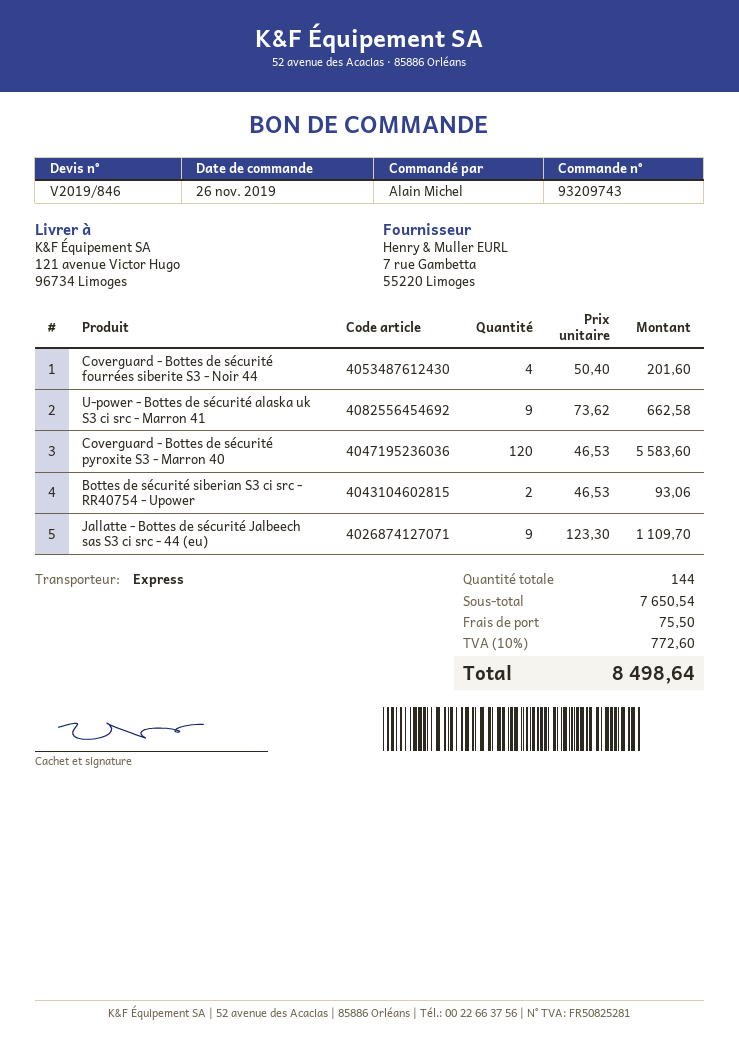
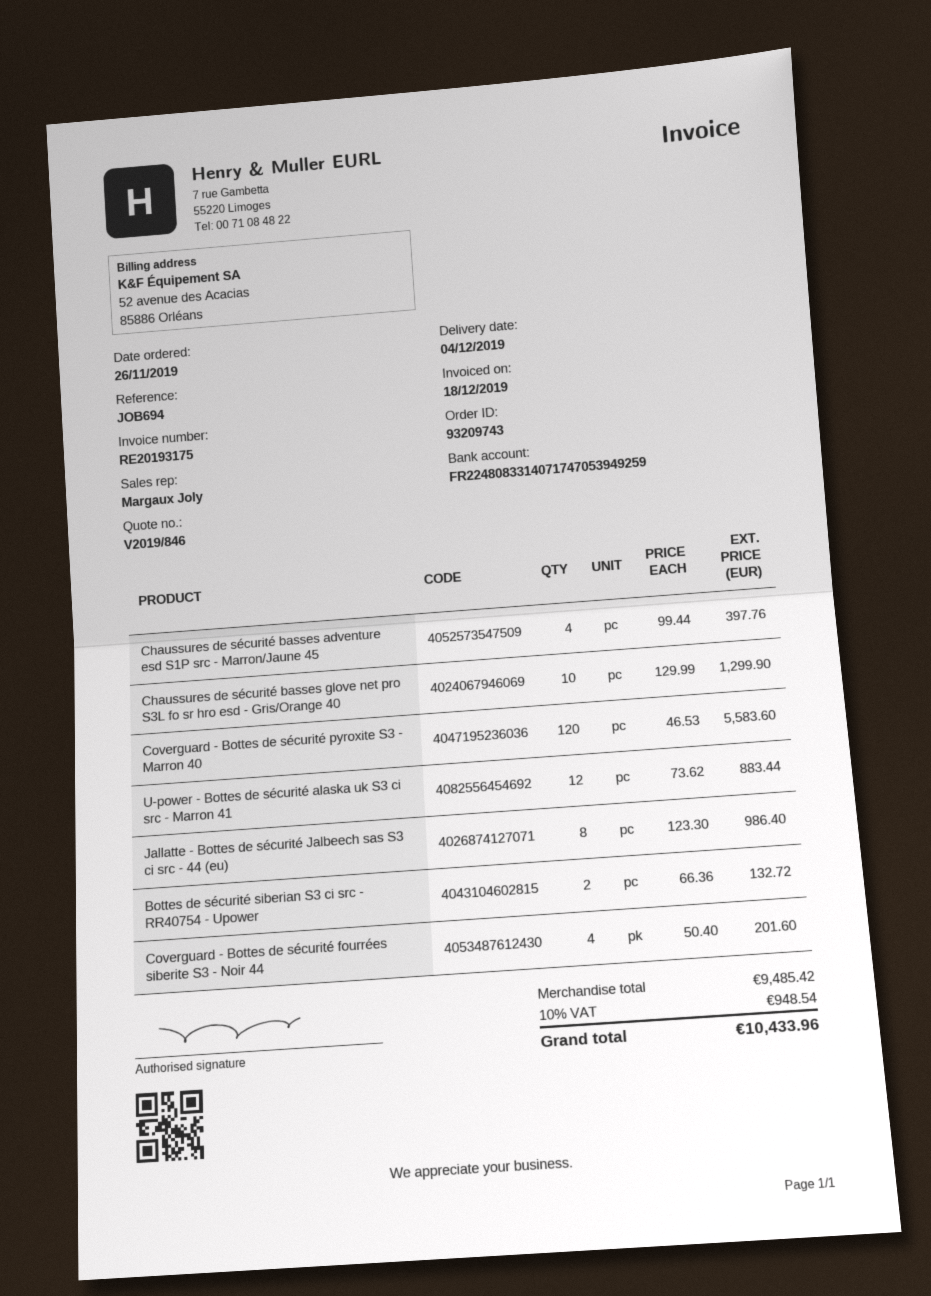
U-power - Bottes de sécurité alaska uk S3 ci src - Marron 41: 9 x 73.62 = 662.58 -> 12 x 73.62 = 883.44
Bottes de sécurité siberian S3 ci src - RR40754 - Upower: 2 x 46.53 = 93.06 -> 2 x 66.36 = 132.72
Jallatte - Bottes de sécurité Jalbeech sas S3 ci src - 44 (eu): 9 x 123.30 = 1109.70 -> 8 x 123.30 = 986.40
Chaussures de sécurité basses adventure esd S1P src - Marron/Jaune 45: none -> 4 x 99.44 = 397.76
Chaussures de sécurité basses glove net pro S3L fo sr hro esd - Gris/Orange 40: none -> 10 x 129.99 = 1299.90
subtotal: 7650.54 -> 9485.42
shipping: 75.50 -> none
tax: 10% = 772.60 -> 10% = 948.54
total: 8498.64 -> 10433.96

